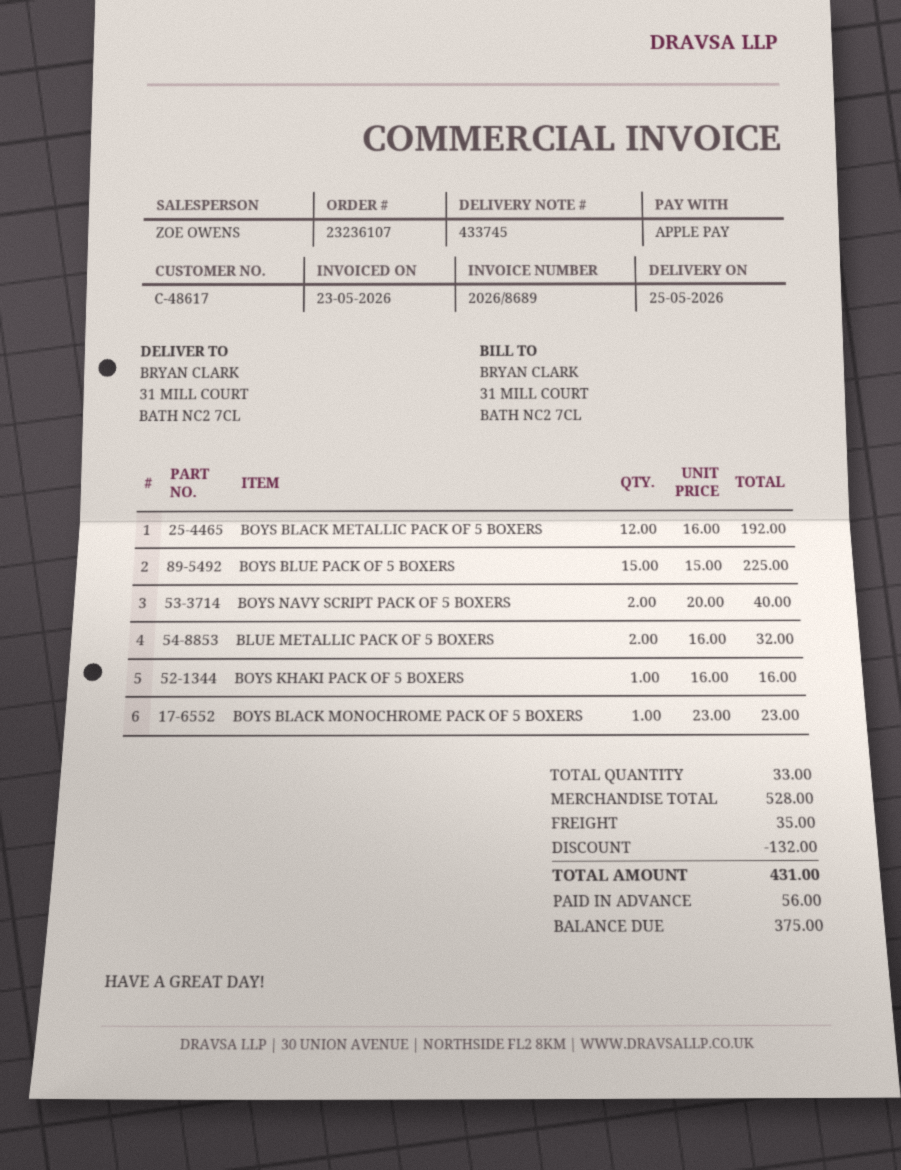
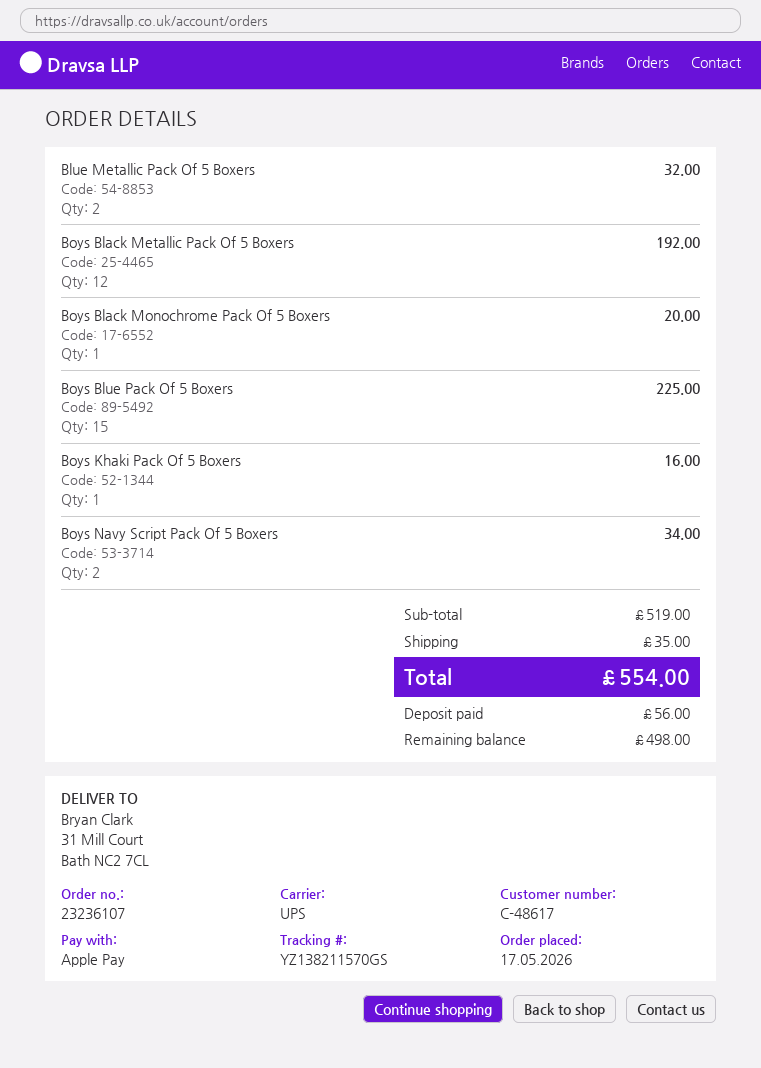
BOYS NAVY SCRIPT PACK OF 5 BOXERS: 2 for 40.00 -> 2 for 34.00
BOYS BLACK MONOCHROME PACK OF 5 BOXERS: 1 for 23.00 -> 1 for 20.00
subtotal: 528.00 -> 519.00
discount: 132.00 -> none
total: 431.00 -> 554.00
balance: 375.00 -> 498.00

